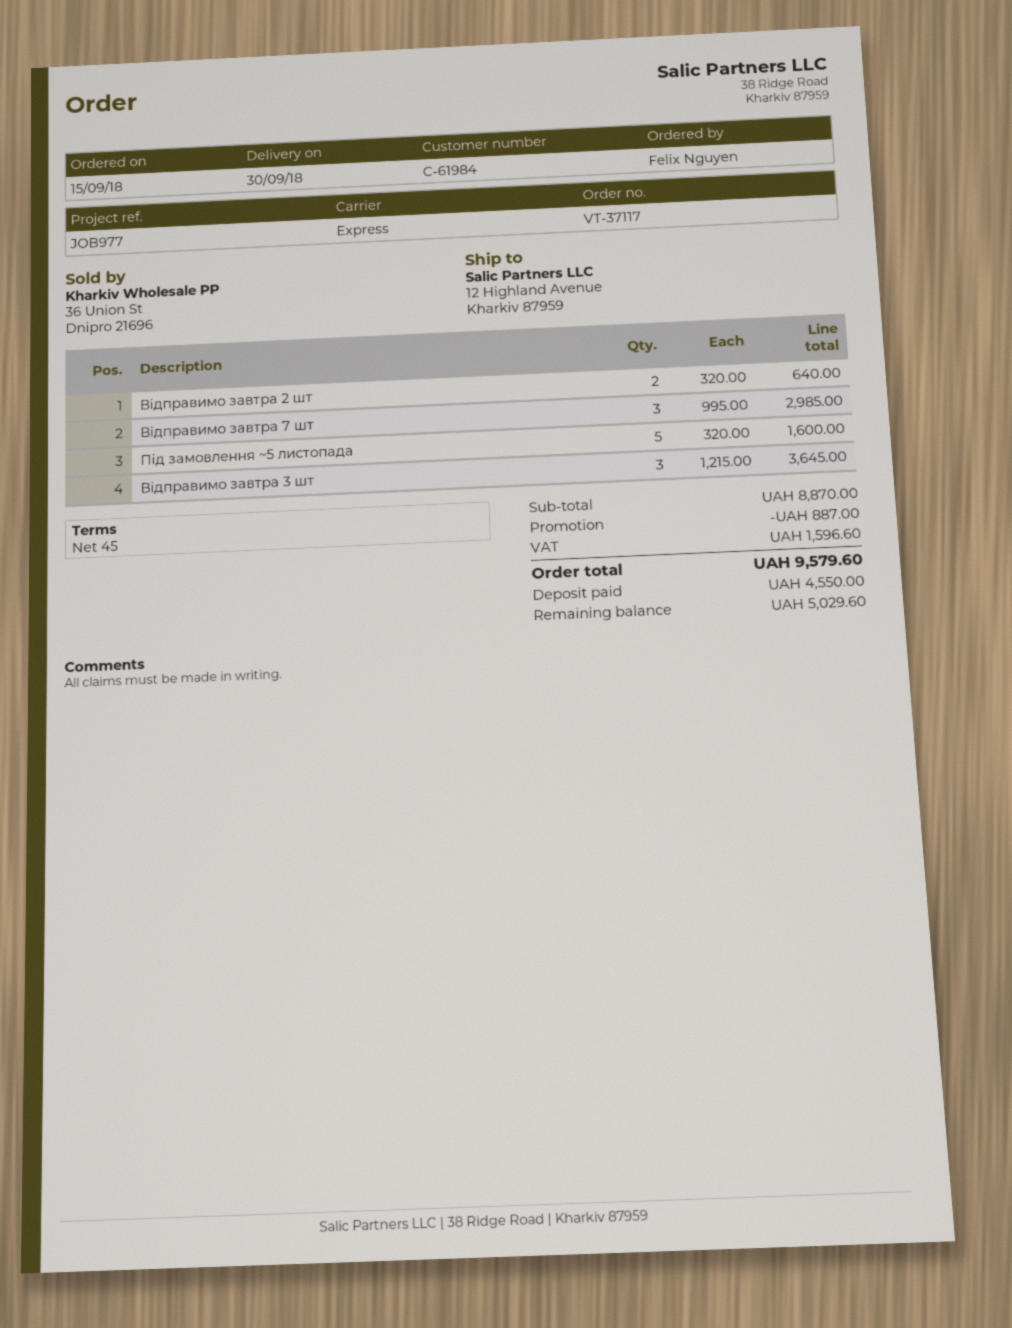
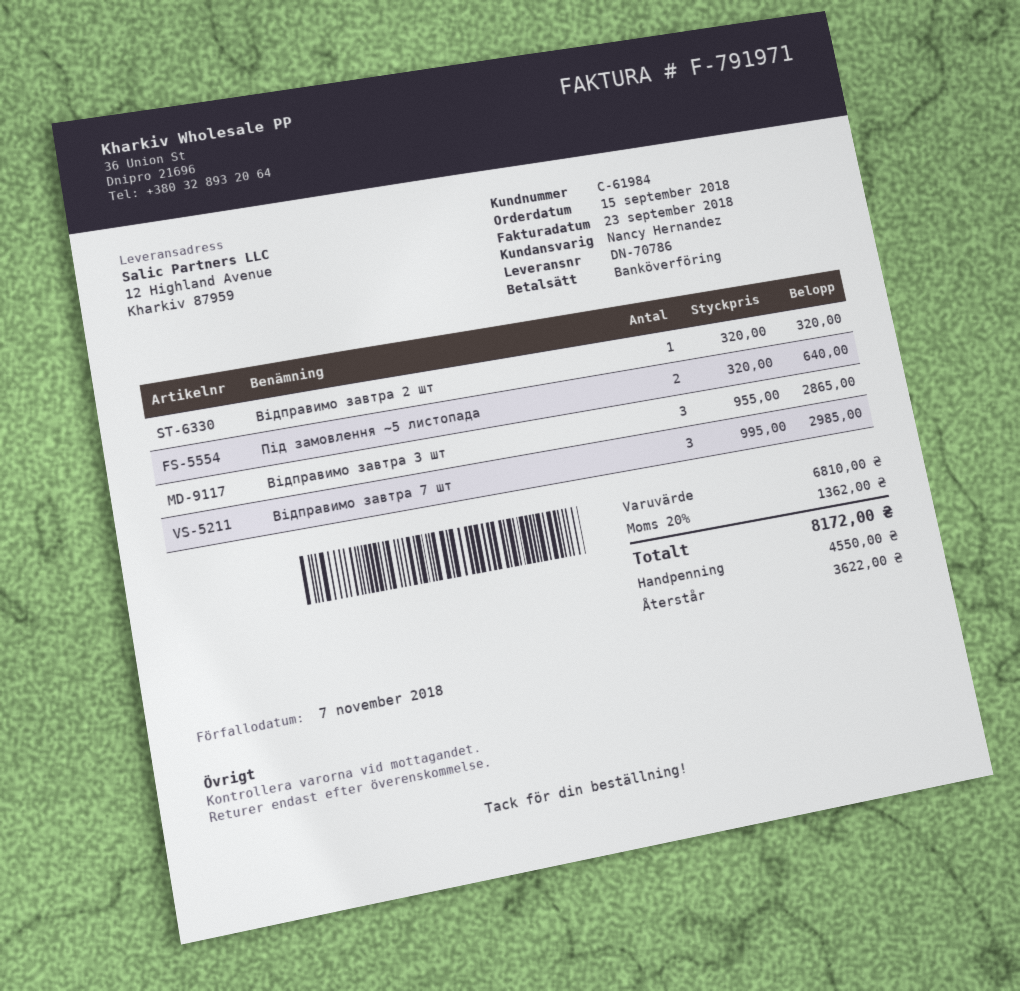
Відправимо завтра 2 шт: 2 x 320.00 = 640.00 -> 1 x 320.00 = 320.00
Під замовлення ~5 листопада: 5 x 320.00 = 1600.00 -> 2 x 320.00 = 640.00
Відправимо завтра 3 шт: 3 x 1215.00 = 3645.00 -> 3 x 955.00 = 2865.00
subtotal: 8870.00 -> 6810.00
discount: 887.00 -> none
tax: 1596.60 -> 1362.00
total: 9579.60 -> 8172.00
balance: 5029.60 -> 3622.00

